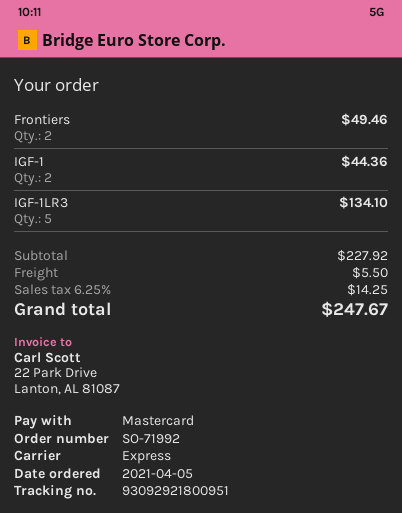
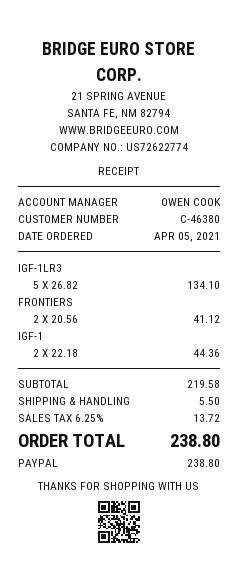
payment method: Mastercard -> PayPal
Frontiers: 2 for 49.46 -> 2 for 41.12
subtotal: 227.92 -> 219.58
tax: 6.25% = 14.25 -> 6.25% = 13.72
total: 247.67 -> 238.80

